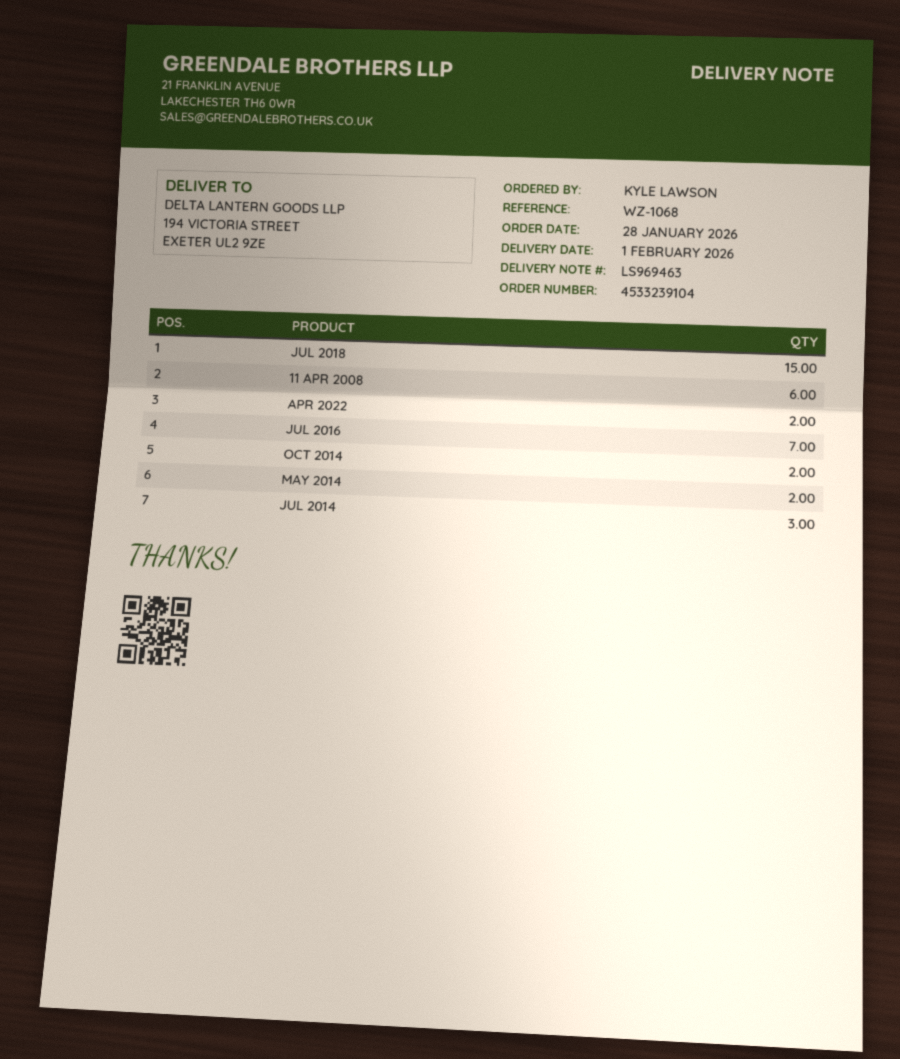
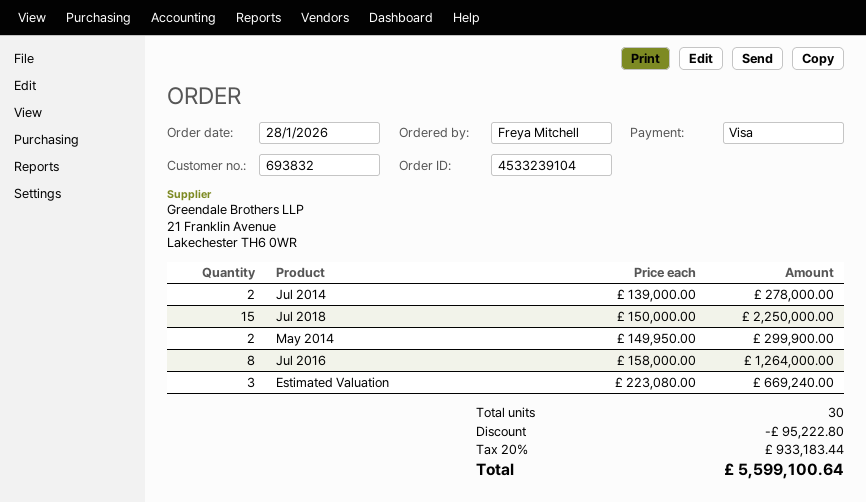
ordered by: KYLE LAWSON -> Freya Mitchell
11 APR 2008: 6 -> none
APR 2022: 2 -> none
JUL 2016: 7 -> 8
OCT 2014: 2 -> none
JUL 2014: 3 -> 2
Estimated Valuation: none -> 3

